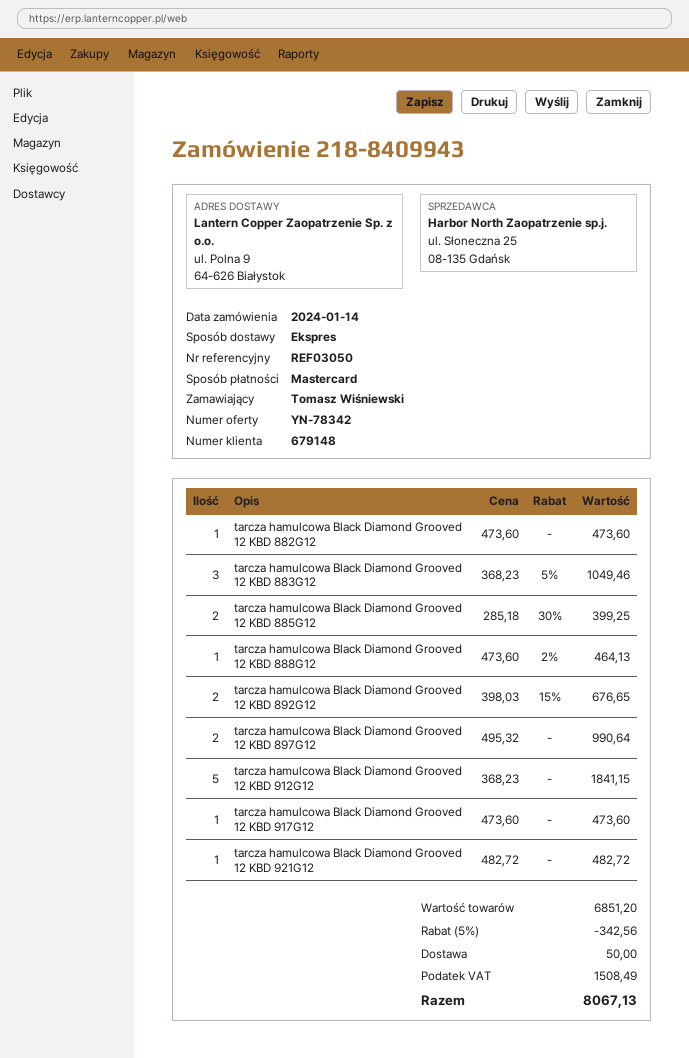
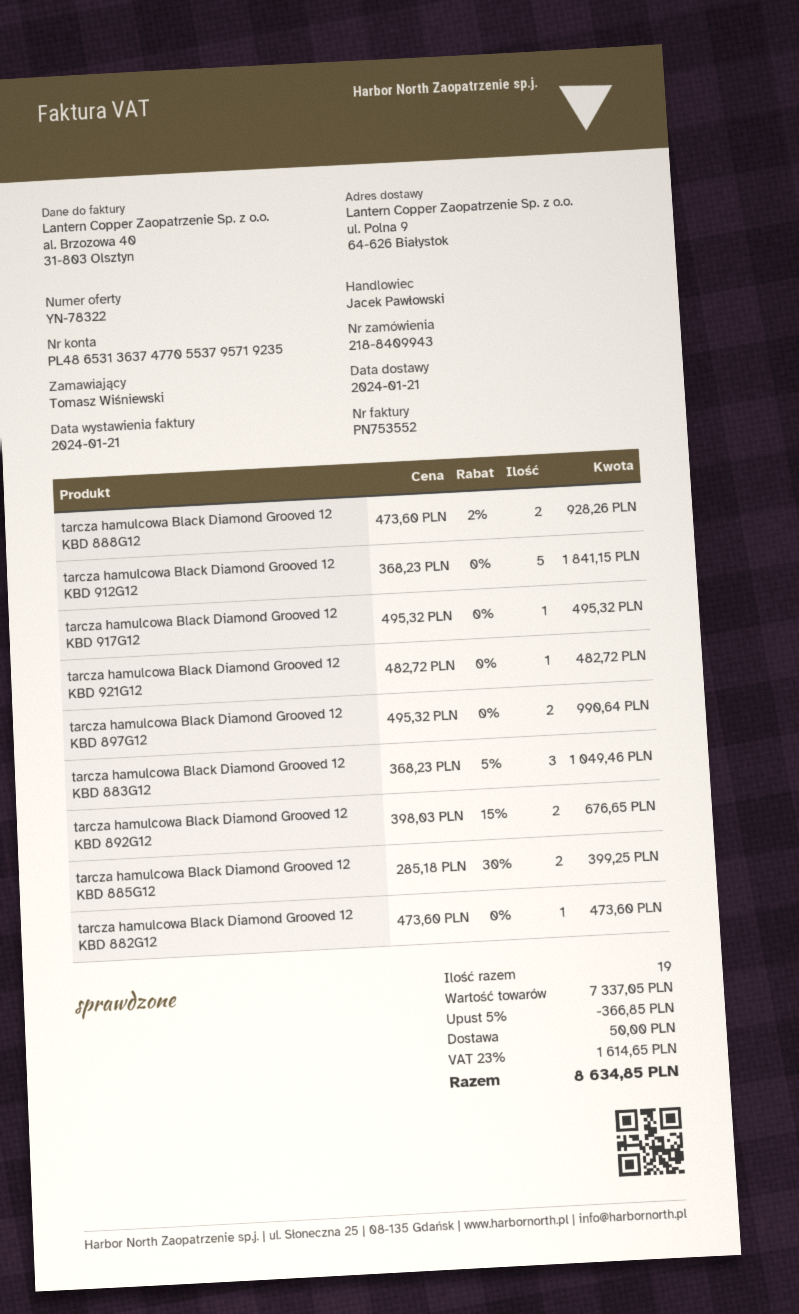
quote number: YN-78342 -> YN-78322
tarcza hamulcowa Black Diamond Grooved 12 KBD 888G12: 1 x 473.60 - 2% = 464.13 -> 2 x 473.60 - 2% = 928.26
tarcza hamulcowa Black Diamond Grooved 12 KBD 917G12: 1 x 473.60 = 473.60 -> 1 x 495.32 = 495.32
subtotal: 6851.20 -> 7337.05
discount: 5% = 342.56 -> 5% = 366.85
tax: 1508.49 -> 1614.65
total: 8067.13 -> 8634.85

